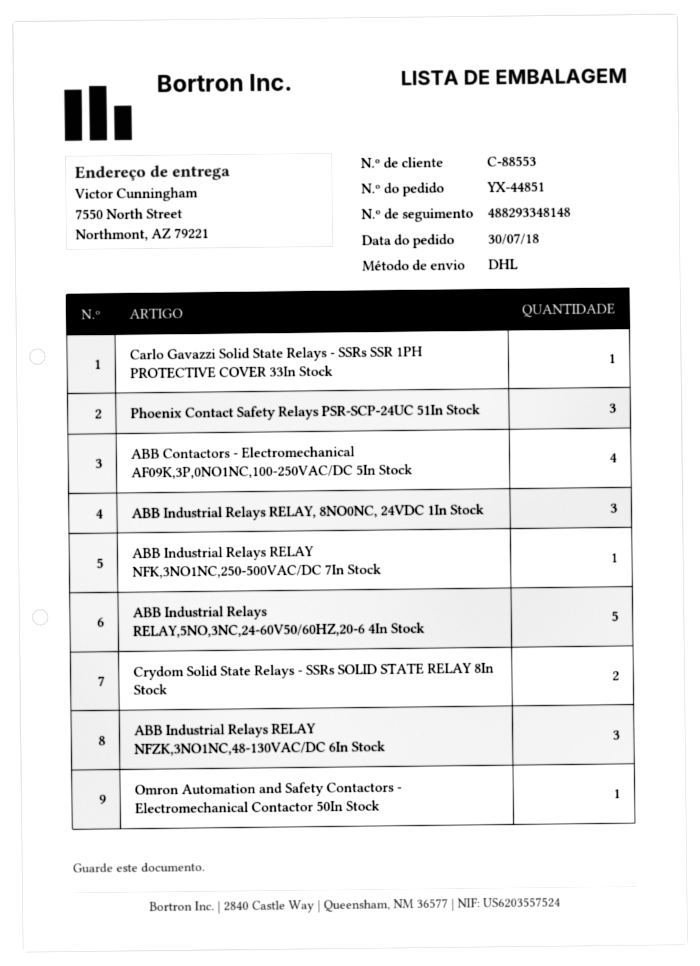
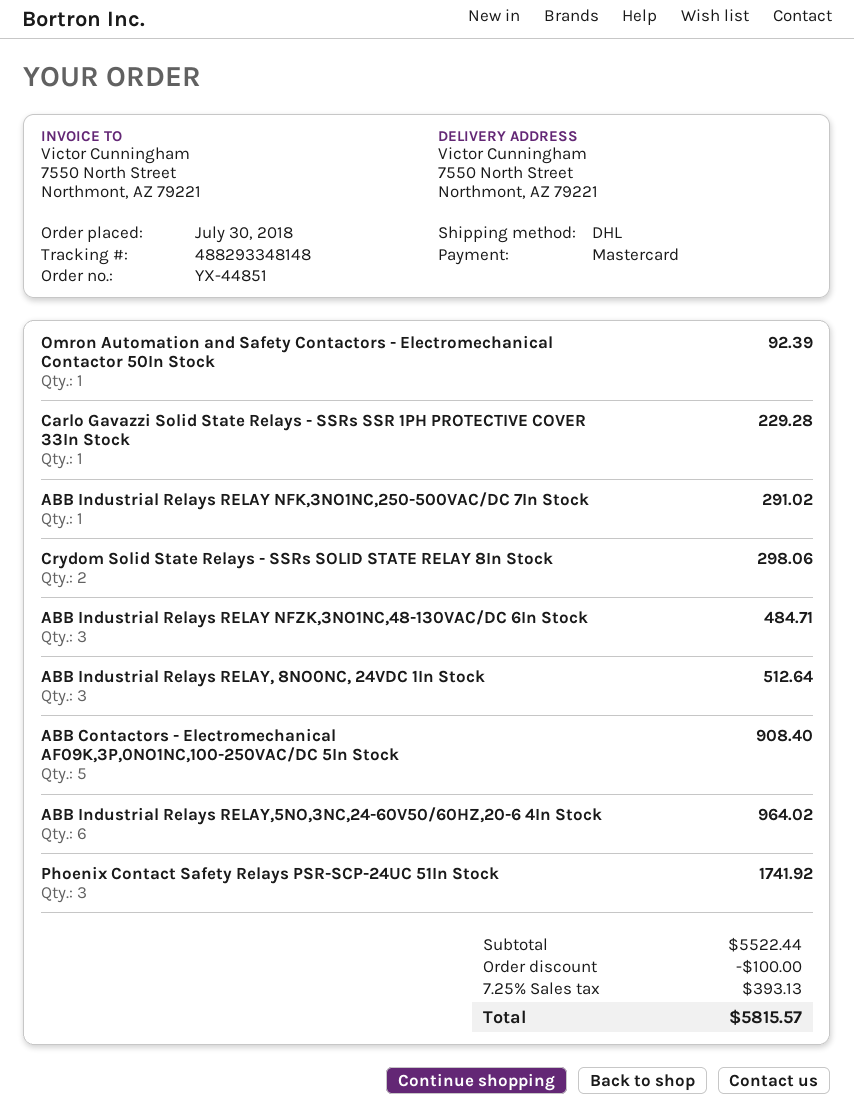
ABB Contactors - Electromechanical AF09K,3P,0NO1NC,100-250VAC/DC 5In Stock: 4 -> 5
ABB Industrial Relays RELAY,5NO,3NC,24-60V50/60HZ,20-6 4In Stock: 5 -> 6

